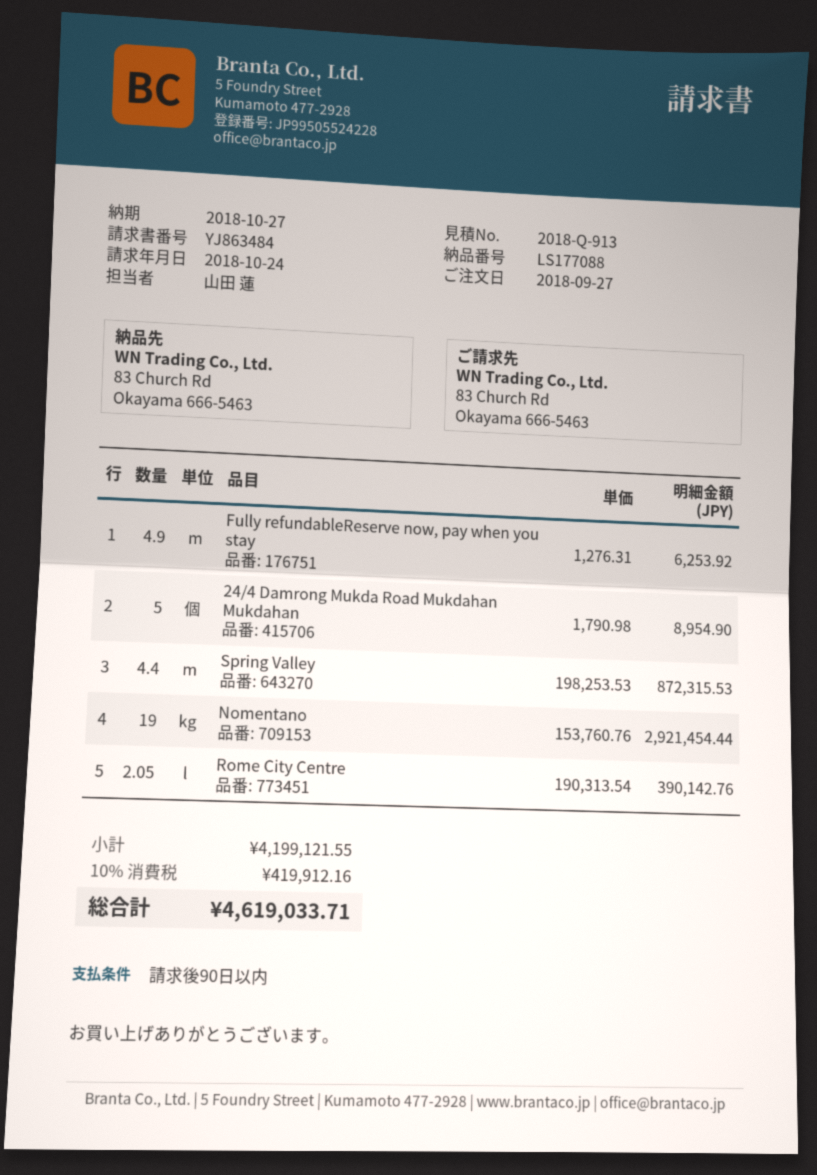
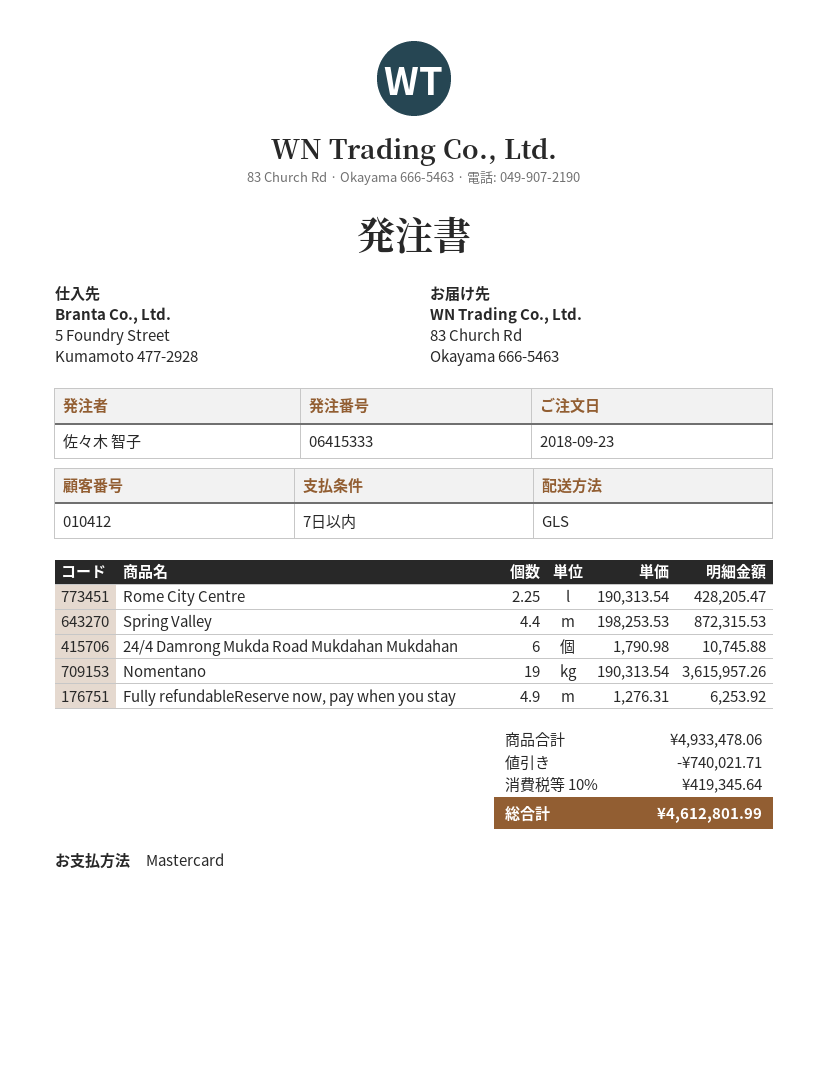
order date: 2018-09-27 -> 2018-09-23
payment terms: 90 days -> 7 days
24/4 Damrong Mukda Road Mukdahan Mukdahan: 5 x 1790.98 = 8954.90 -> 6 x 1790.98 = 10745.88
Nomentano: 19 x 153760.76 = 2921454.44 -> 19 x 190313.54 = 3615957.26
Rome City Centre: 2.05 x 190313.54 = 390142.76 -> 2.25 x 190313.54 = 428205.47
subtotal: 4199121.55 -> 4933478.06
discount: none -> 740021.71
tax: 10% = 419912.16 -> 10% = 419345.64
total: 4619033.71 -> 4612801.99

